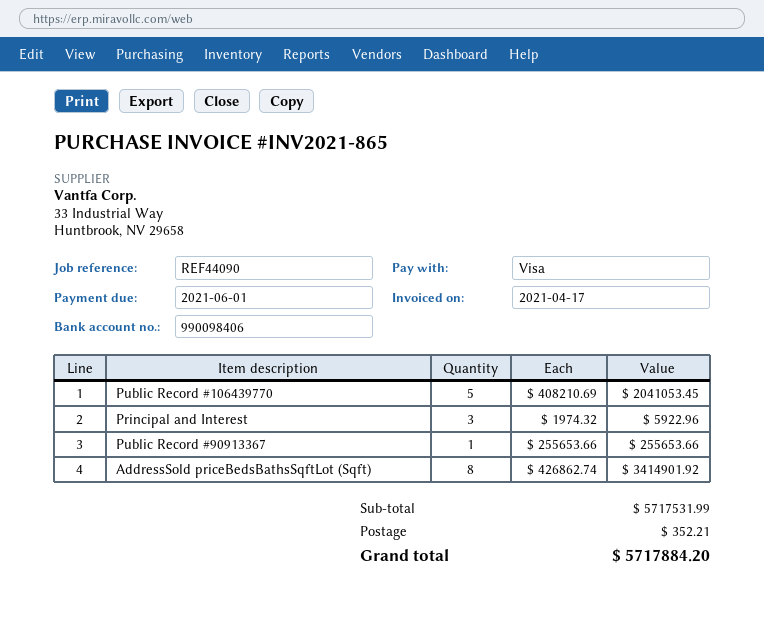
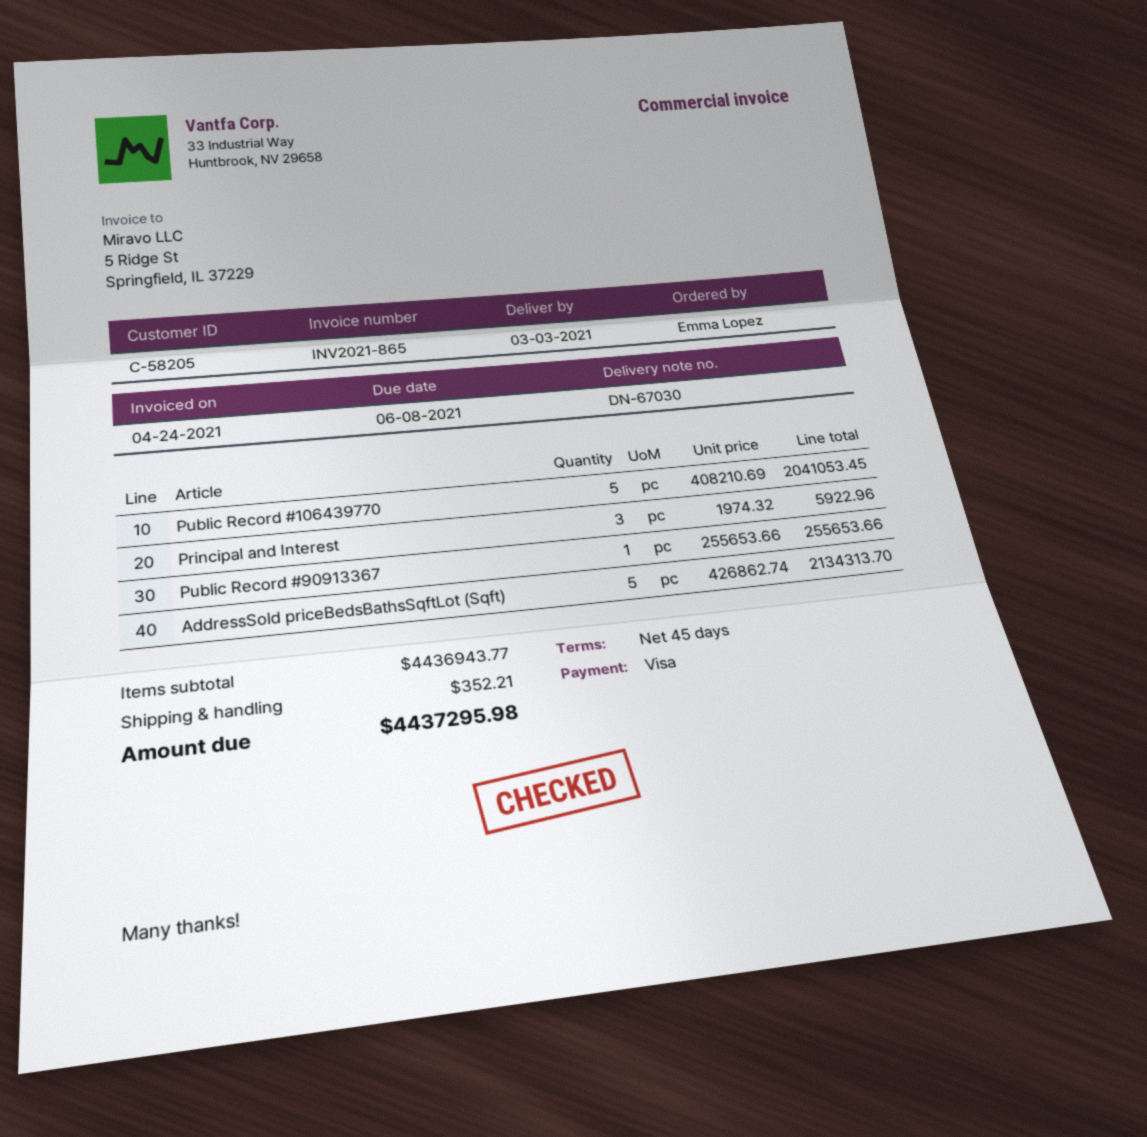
invoice date: 2021-04-17 -> 2021-04-24
due date: 2021-06-01 -> 2021-06-08
AddressSold priceBedsBathsSqftLot (Sqft): 8 x 426862.74 = 3414901.92 -> 5 x 426862.74 = 2134313.70
subtotal: 5717531.99 -> 4436943.77
total: 5717884.20 -> 4437295.98

